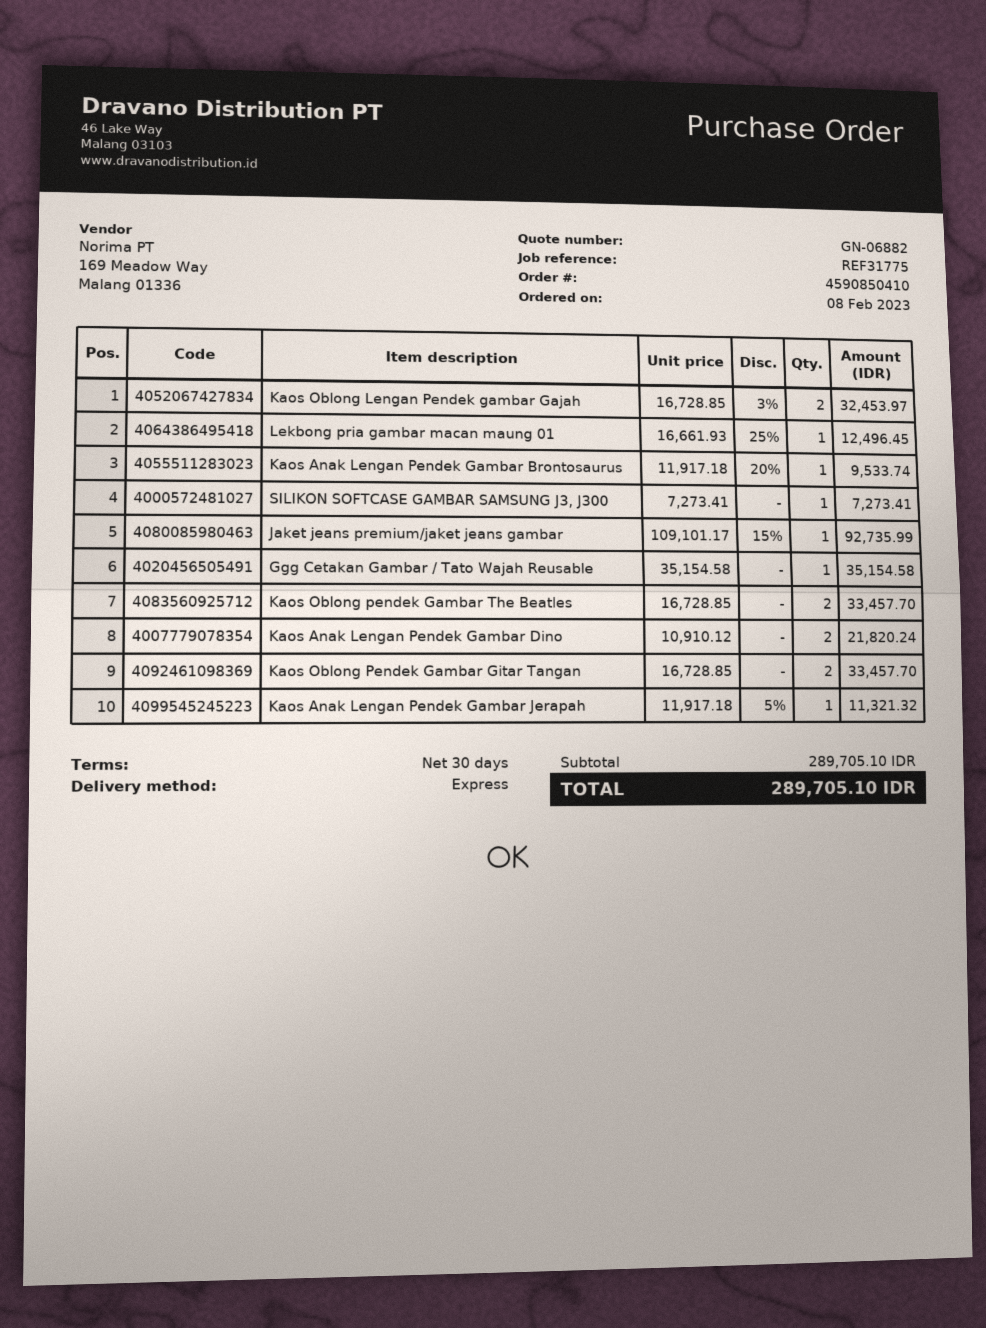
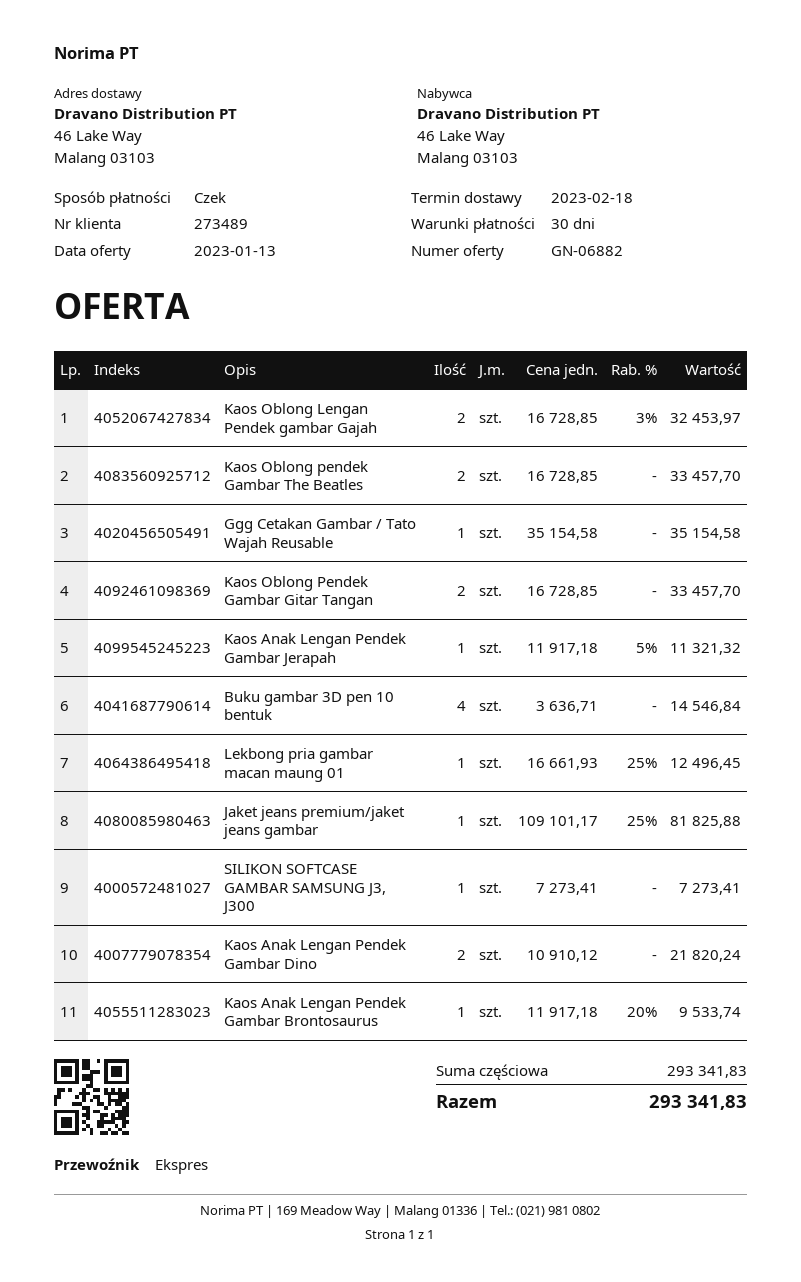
Jaket jeans premium/jaket jeans gambar: 1 x 109101.17 - 15% = 92735.99 -> 1 x 109101.17 - 25% = 81825.88
Buku gambar 3D pen 10 bentuk: none -> 4 x 3636.71 = 14546.84
subtotal: 289705.10 -> 293341.83
total: 289705.10 -> 293341.83

